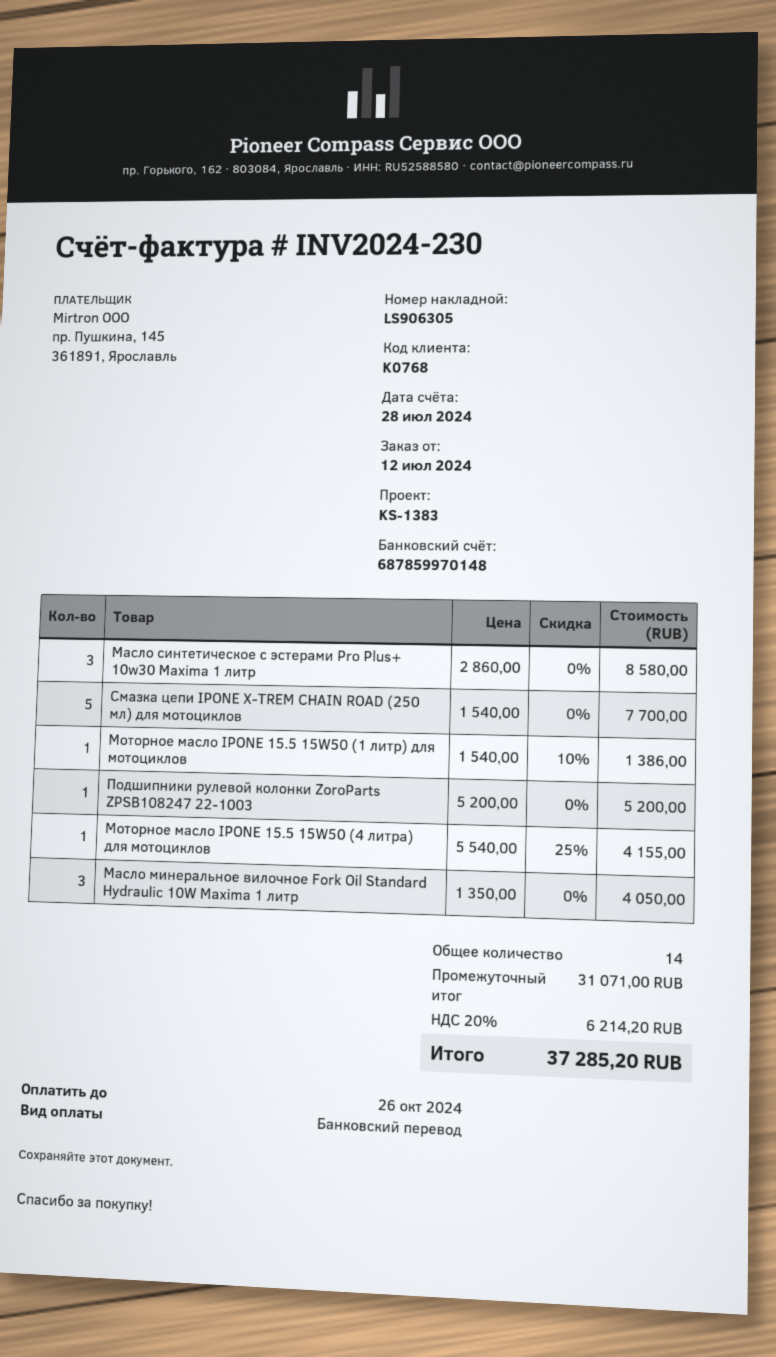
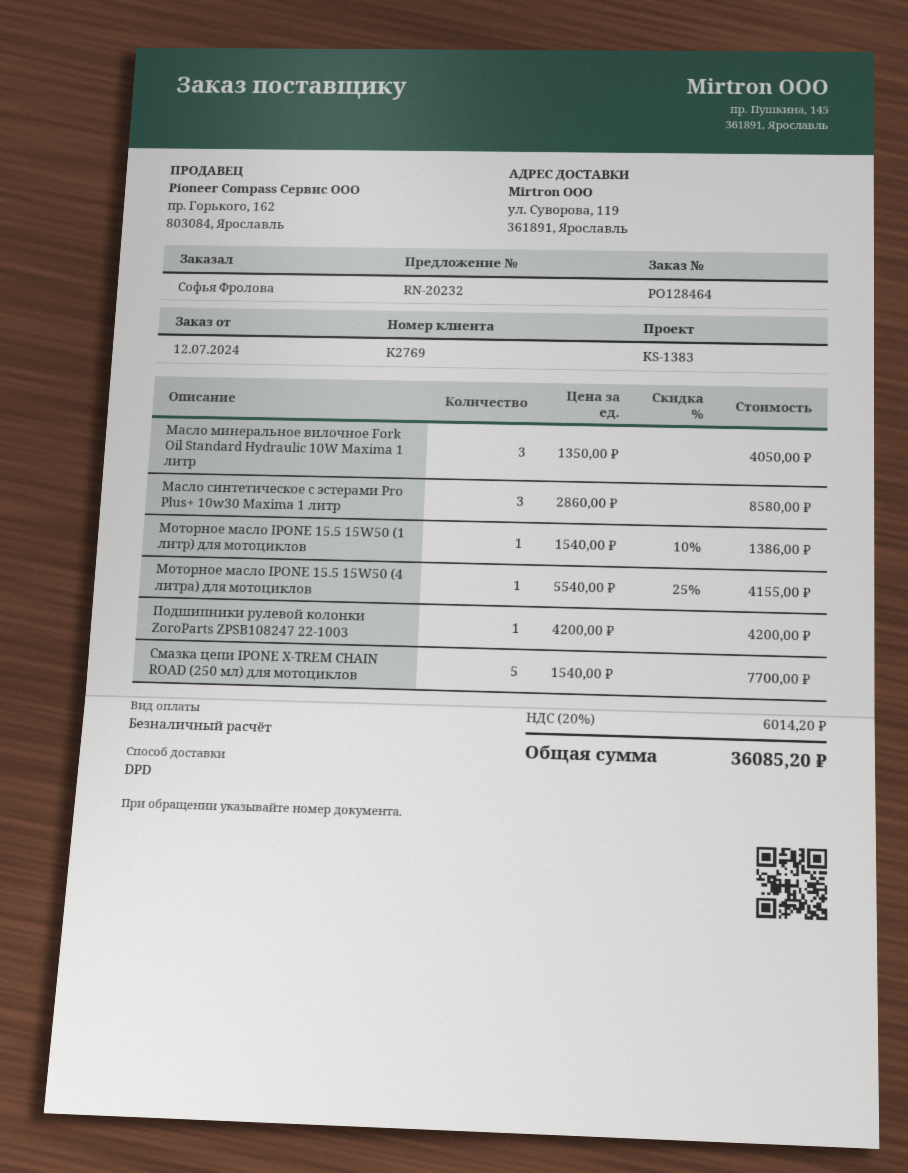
customer number: K0768 -> K2769
Подшипники рулевой колонки ZoroParts ZPSB108247 22-1003: 1 x 5200.00 = 5200.00 -> 1 x 4200.00 = 4200.00
tax: 20% = 6214.20 -> 20% = 6014.20
total: 37285.20 -> 36085.20

